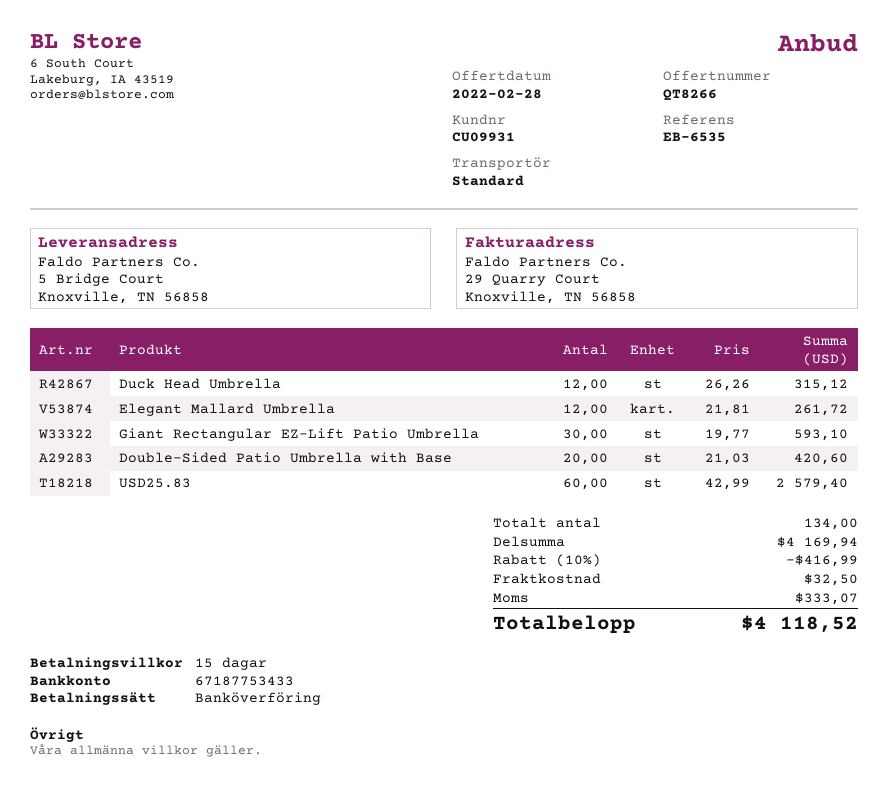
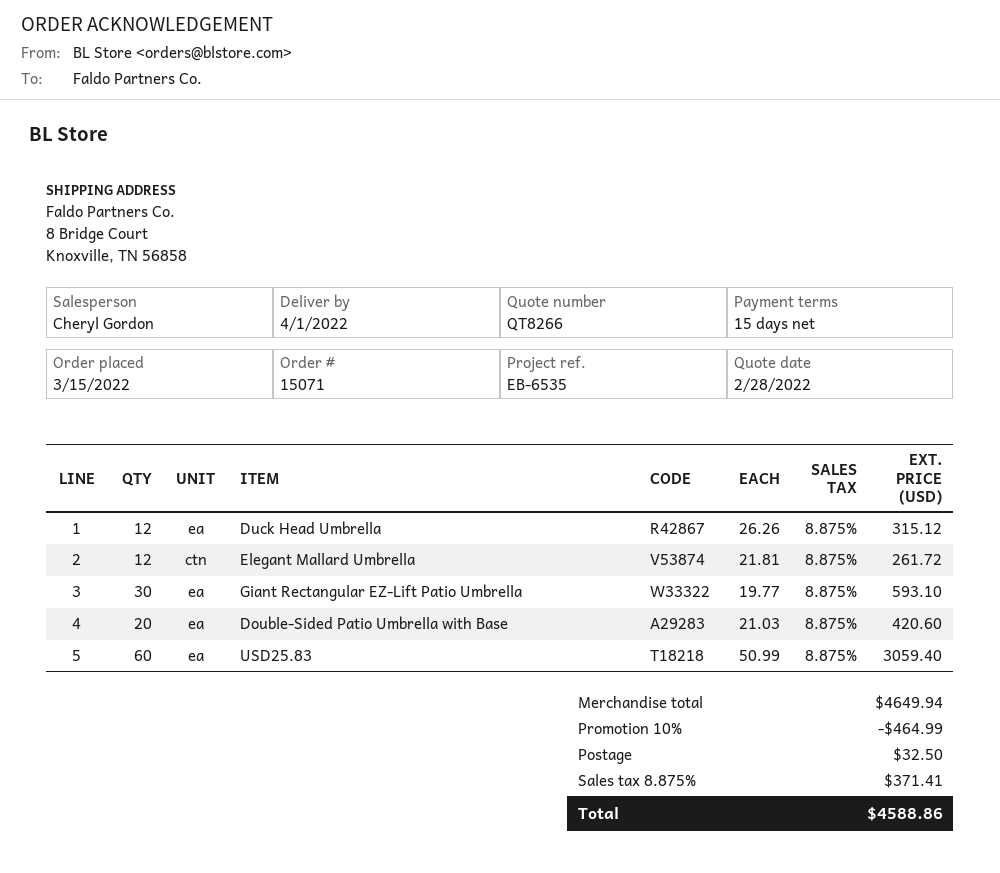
ship to: 5 Bridge Court, Knoxville, TN 56858 -> 8 Bridge Court, Knoxville, TN 56858
USD25.83: 60 x 42.99 = 2579.40 -> 60 x 50.99 = 3059.40
subtotal: 4169.94 -> 4649.94
discount: 10% = 416.99 -> 10% = 464.99
tax: 333.07 -> 371.41
total: 4118.52 -> 4588.86

